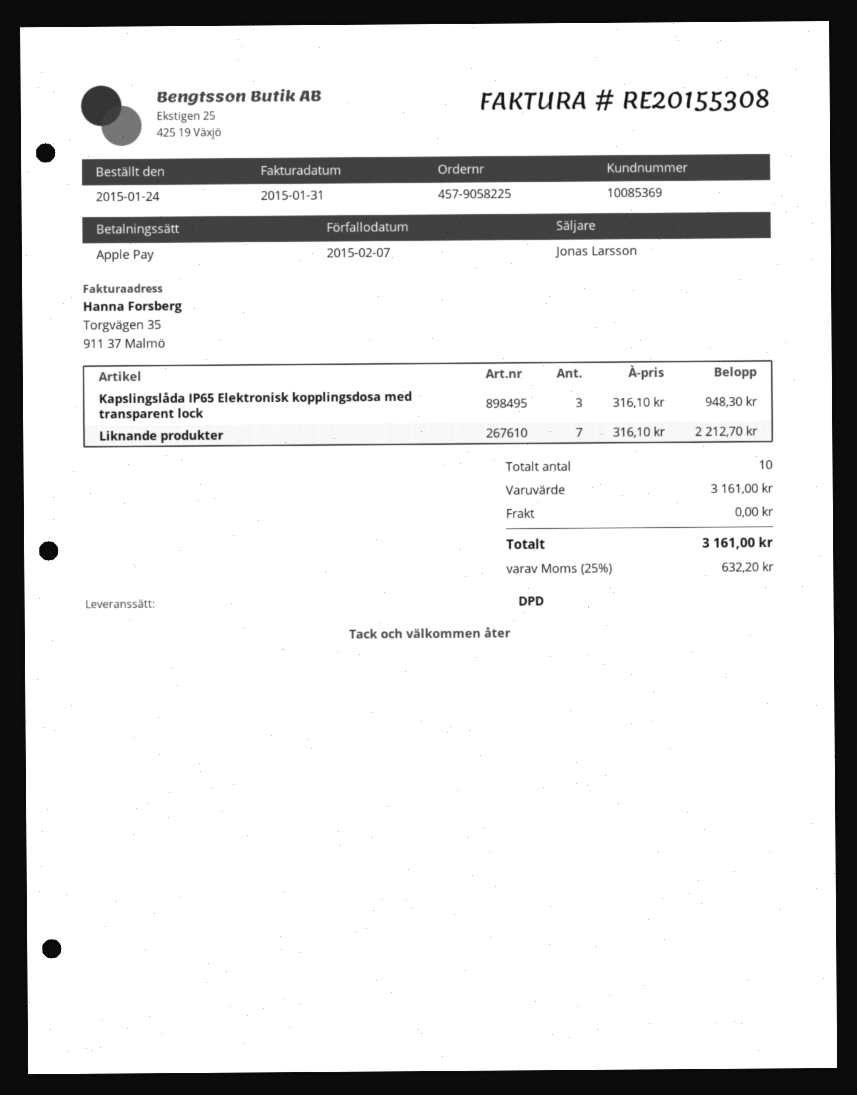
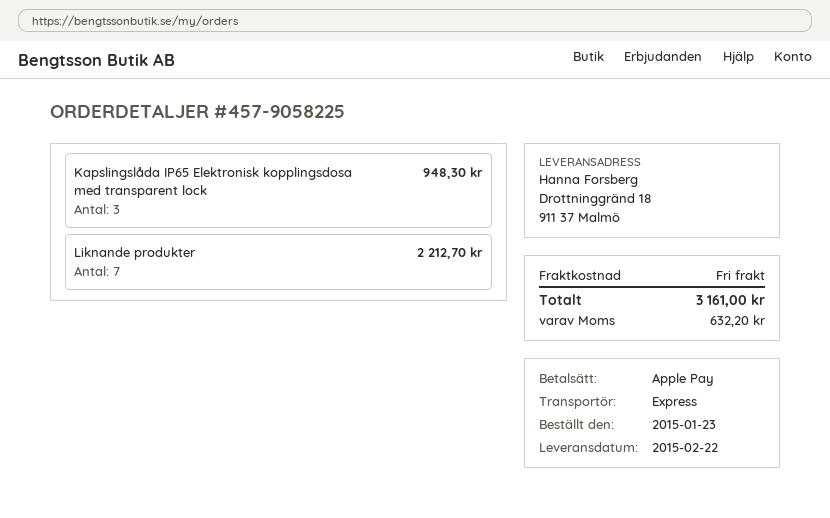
order date: 2015-01-24 -> 2015-01-23
shipping method: DPD -> express

